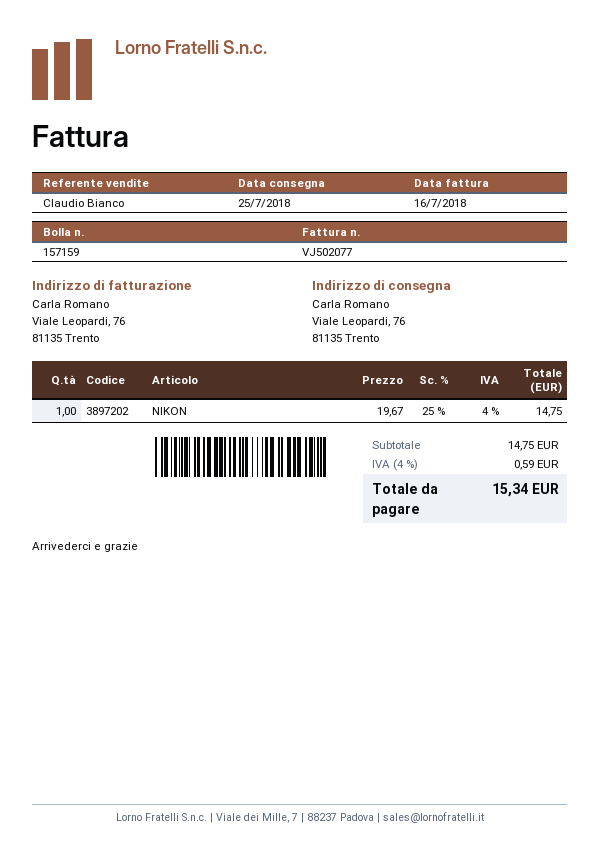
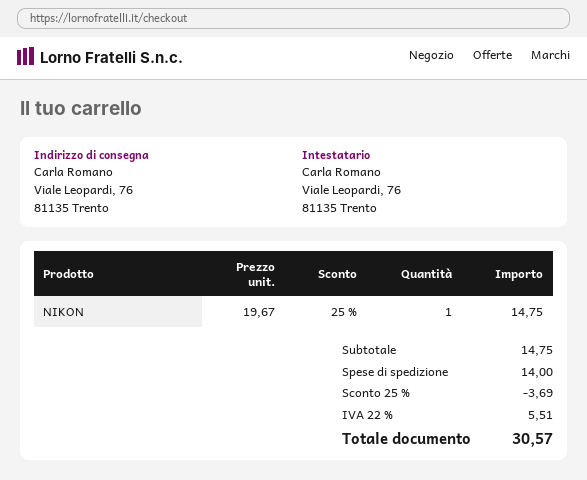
discount: none -> 25% = 3.69
shipping: none -> 14.00
tax: 4% = 0.59 -> 22% = 5.51
total: 15.34 -> 30.57

